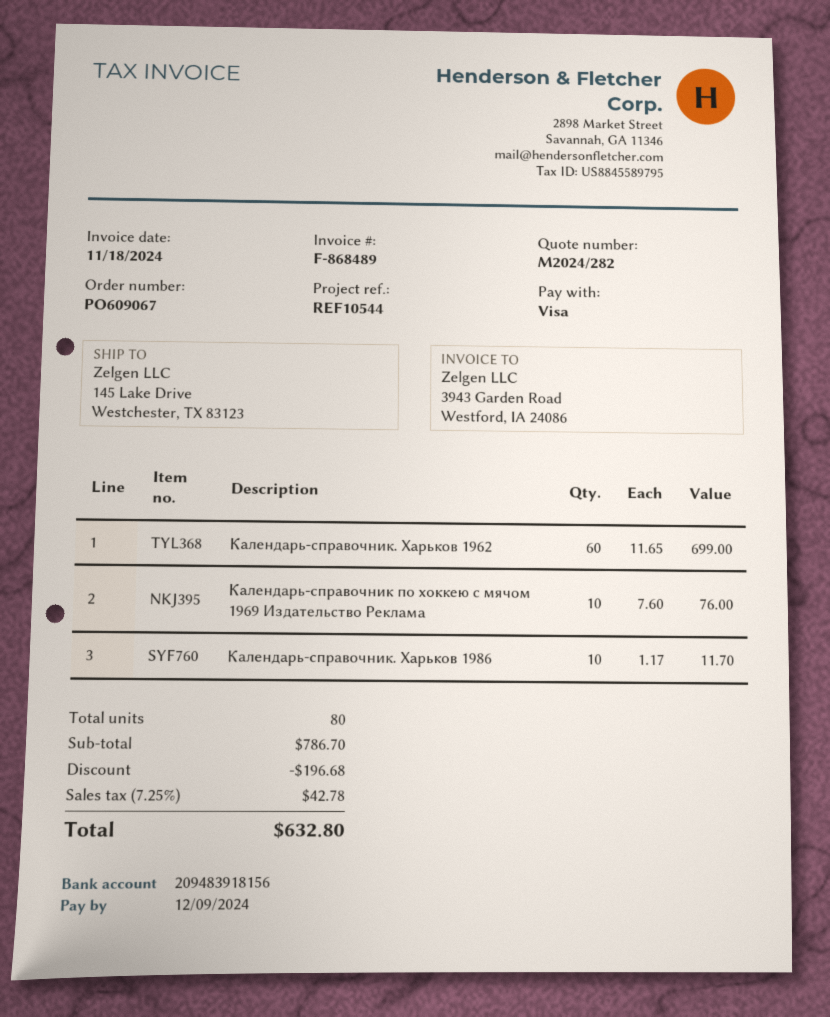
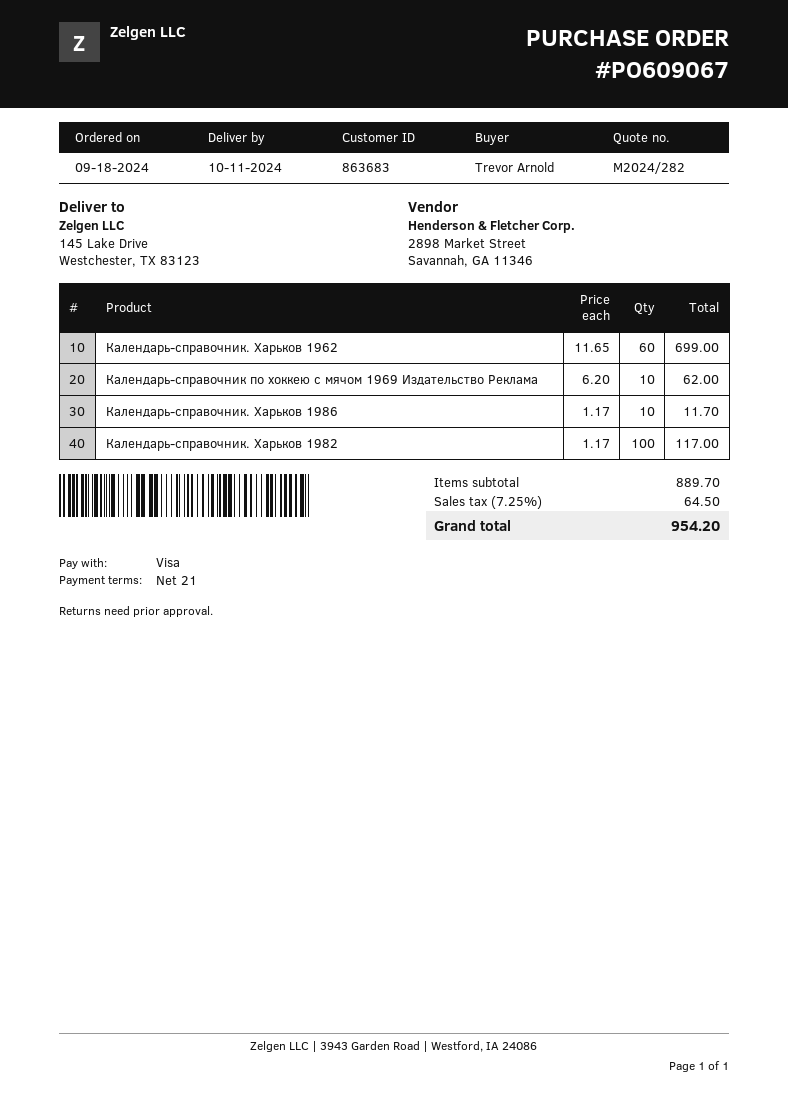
Календарь-справочник по хоккею с мячом 1969 Издательство Реклама: 10 x 7.60 = 76.00 -> 10 x 6.20 = 62.00
Календарь-справочник. Харьков 1982: none -> 100 x 1.17 = 117.00
subtotal: 786.70 -> 889.70
discount: 196.68 -> none
tax: 7.25% = 42.78 -> 7.25% = 64.50
total: 632.80 -> 954.20

